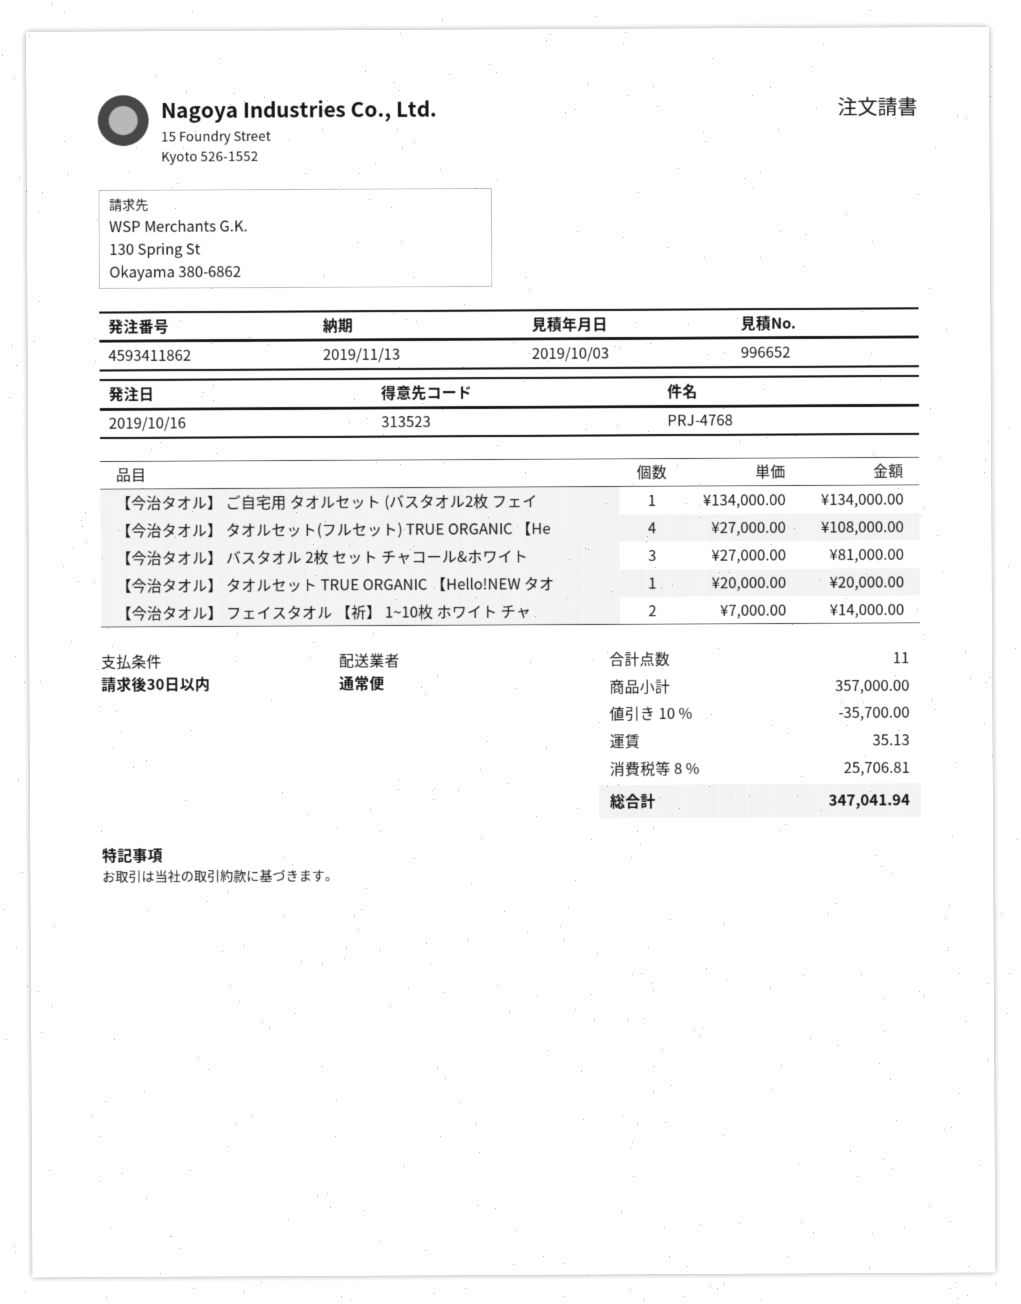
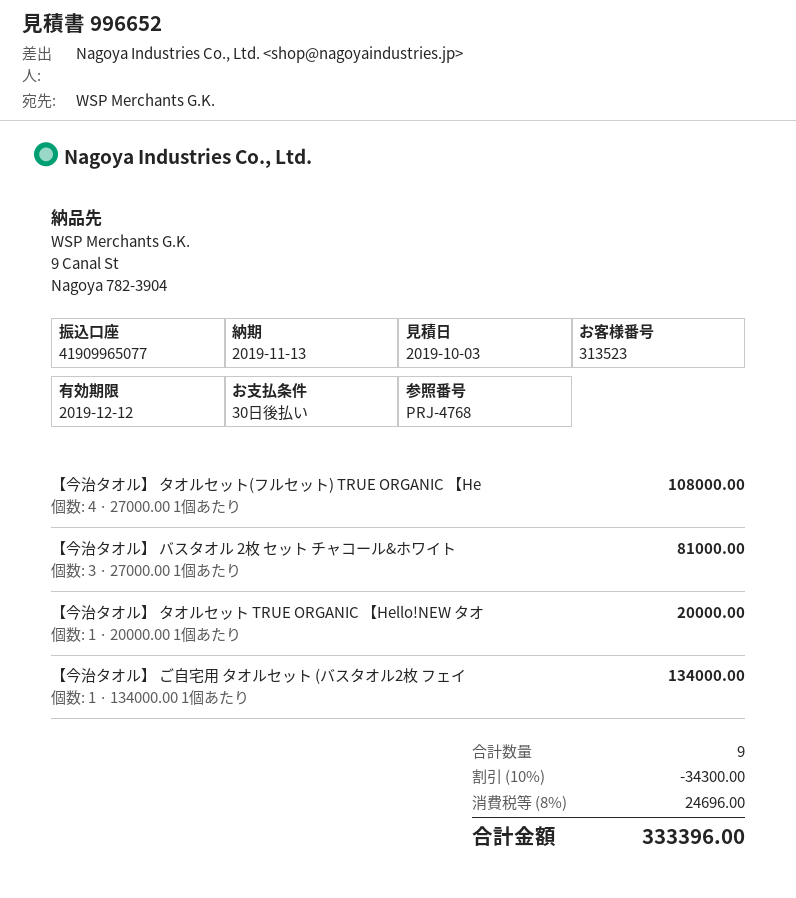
【今治タオル】 フェイスタオル 【祈】 1~10枚 ホワイト チャ: 2 x 7000.00 = 14000.00 -> none
total quantity: 11 -> 9
discount: 10% = 35700.00 -> 10% = 34300.00
shipping: 35.13 -> none
tax: 8% = 25706.81 -> 8% = 24696.00
total: 347041.94 -> 333396.00

